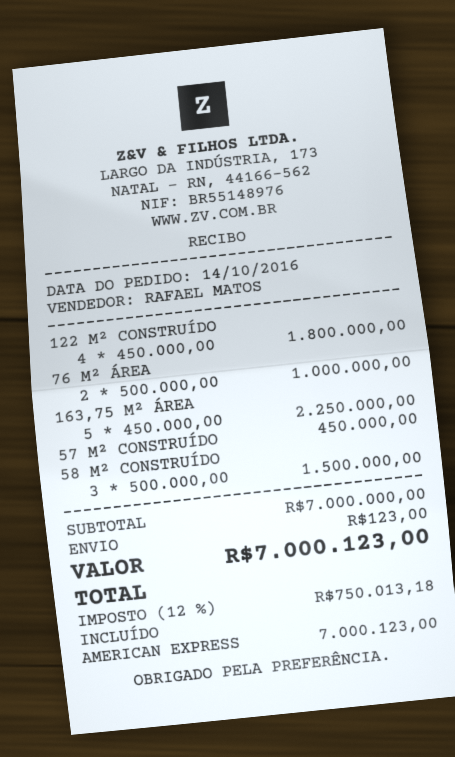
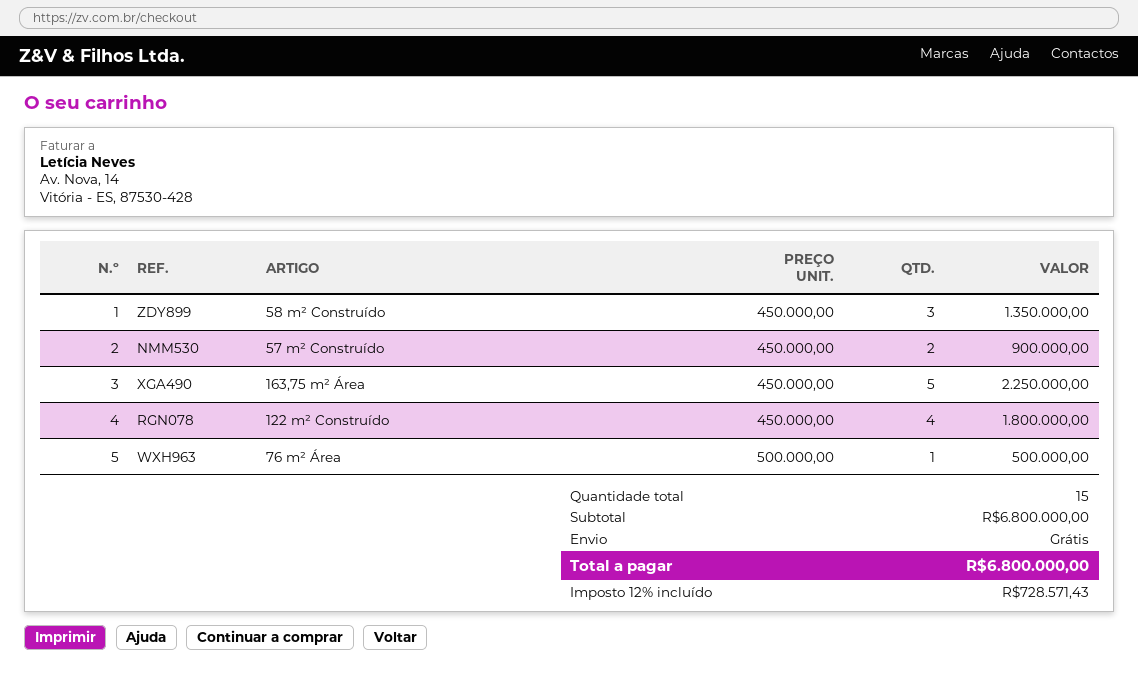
76 M² ÁREA: 2 x 500000.00 = 1000000.00 -> 1 x 500000.00 = 500000.00
57 M² CONSTRUÍDO: 1 x 450000.00 = 450000.00 -> 2 x 450000.00 = 900000.00
58 M² CONSTRUÍDO: 3 x 500000.00 = 1500000.00 -> 3 x 450000.00 = 1350000.00
subtotal: 7000000.00 -> 6800000.00
shipping: 123.00 -> 0.00
tax: 12% = 750013.18 -> 12% = 728571.43
total: 7000123.00 -> 6800000.00

